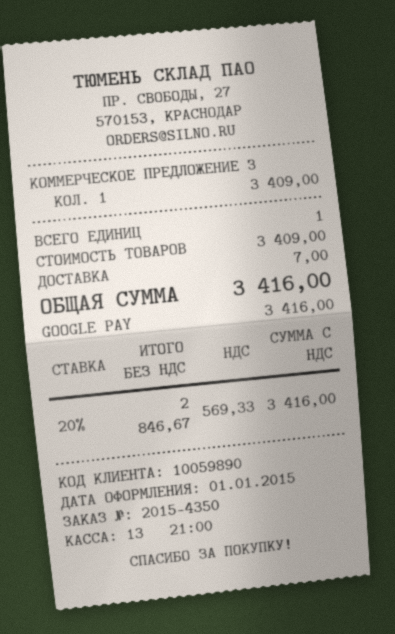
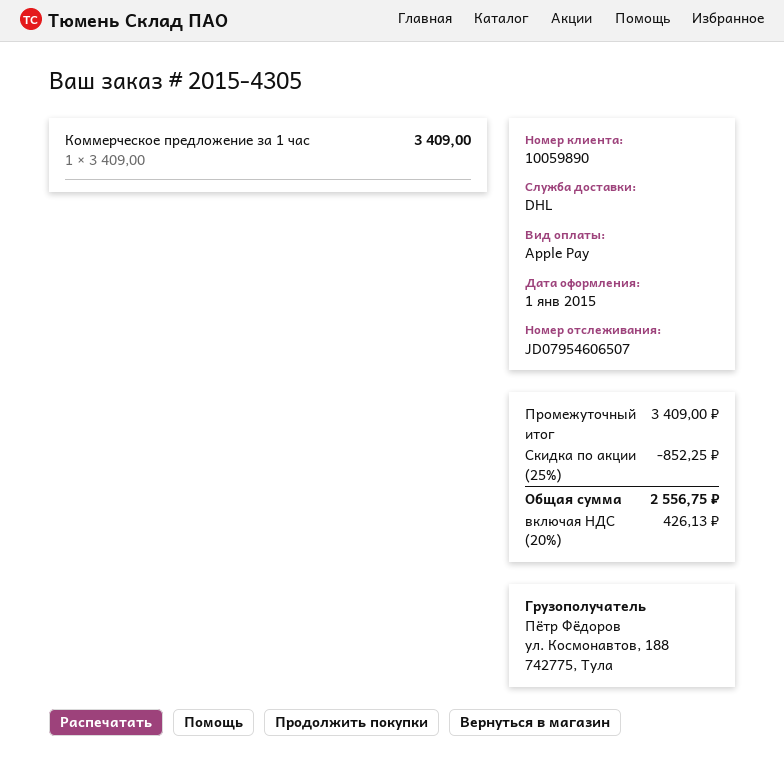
order number: 2015-4350 -> 2015-4305
payment method: Google Pay -> Apple Pay
discount: none -> 25% = 852.25
shipping: 7.00 -> none
tax: 20% = 569.33 -> 20% = 426.13
total: 3416.00 -> 2556.75

